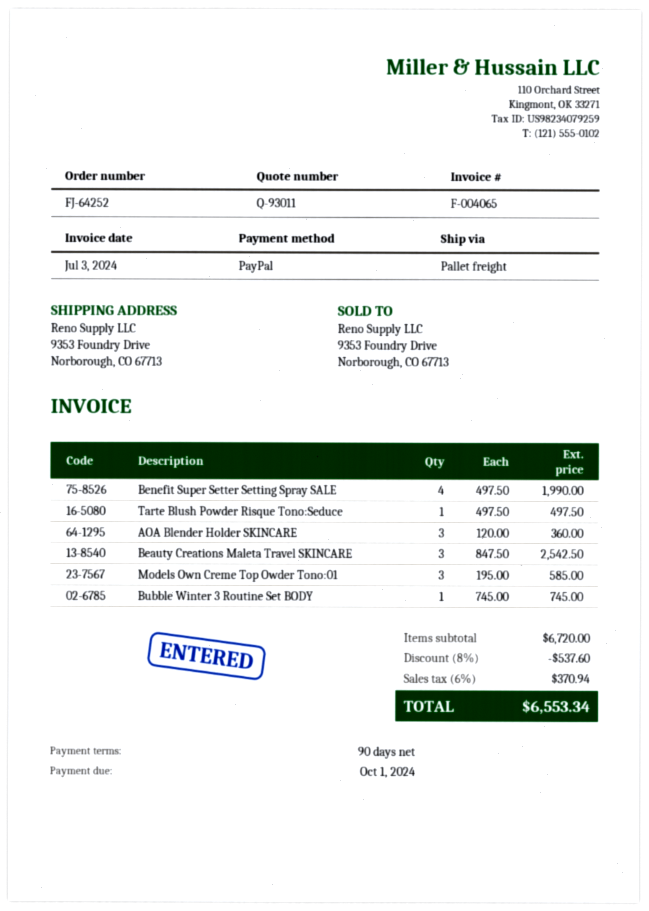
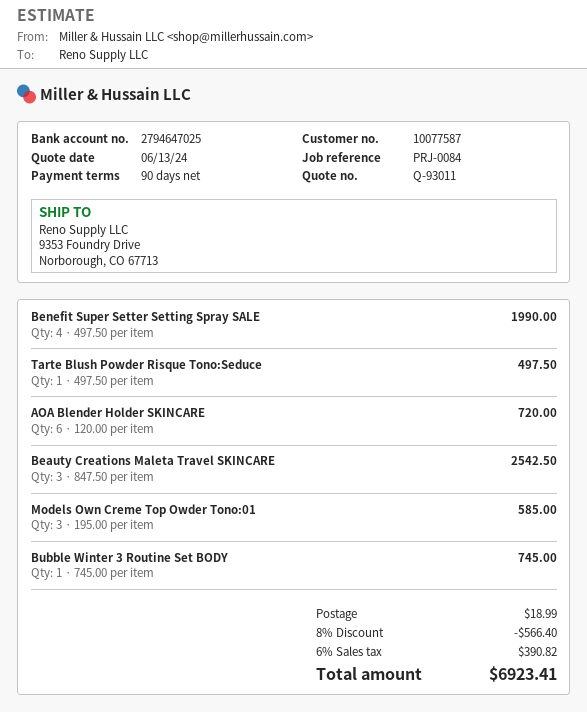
AOA Blender Holder SKINCARE: 3 x 120.00 = 360.00 -> 6 x 120.00 = 720.00
discount: 8% = 537.60 -> 8% = 566.40
shipping: none -> 18.99
tax: 6% = 370.94 -> 6% = 390.82
total: 6553.34 -> 6923.41

